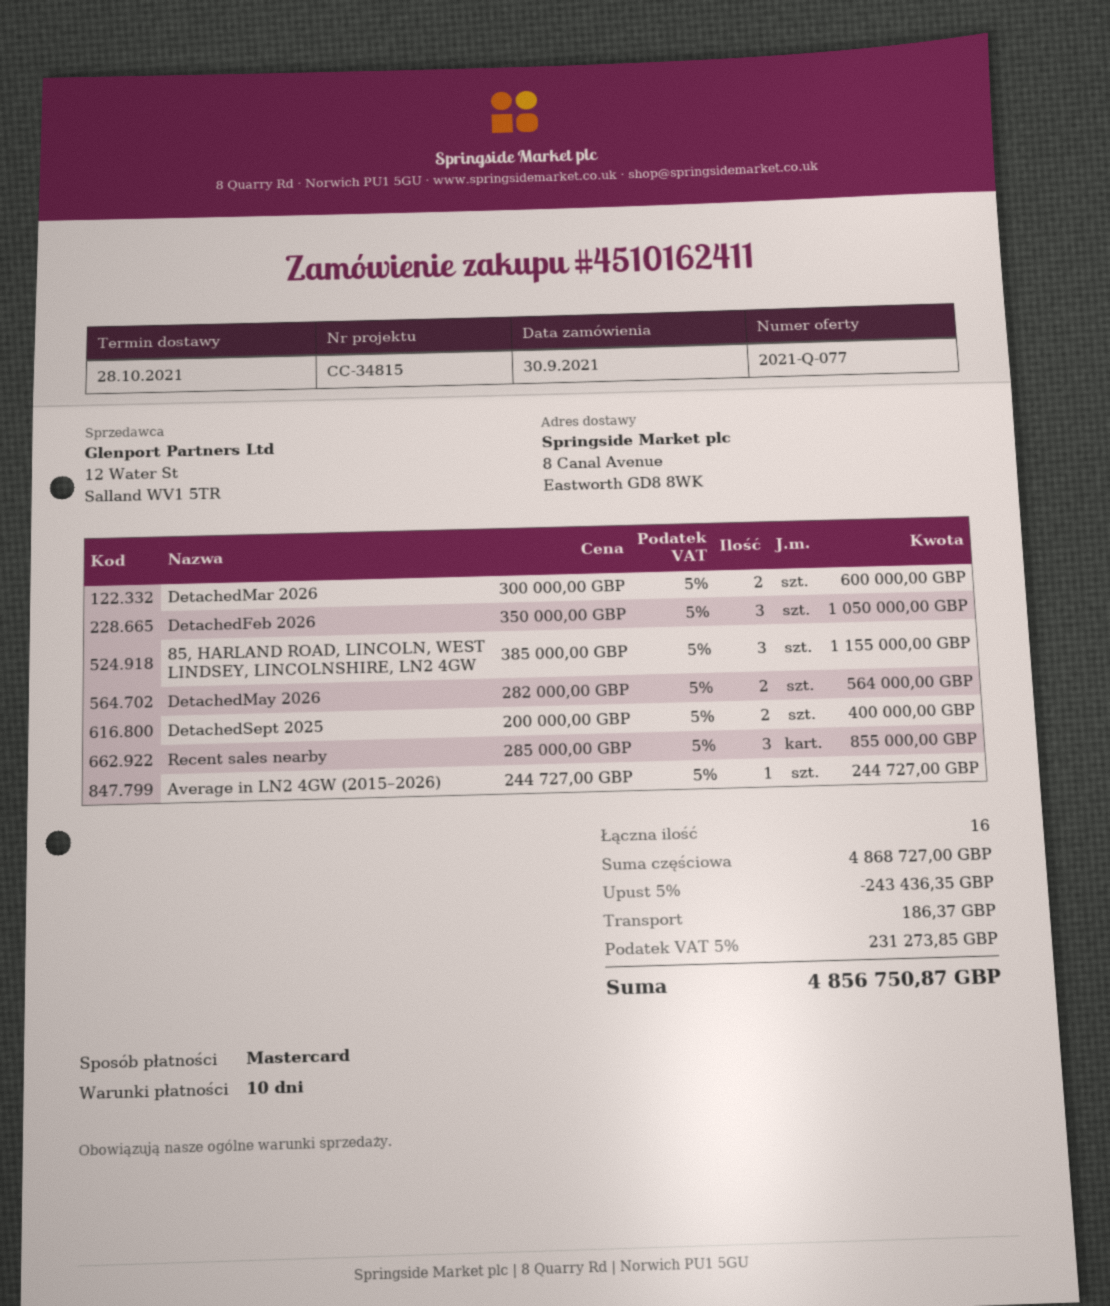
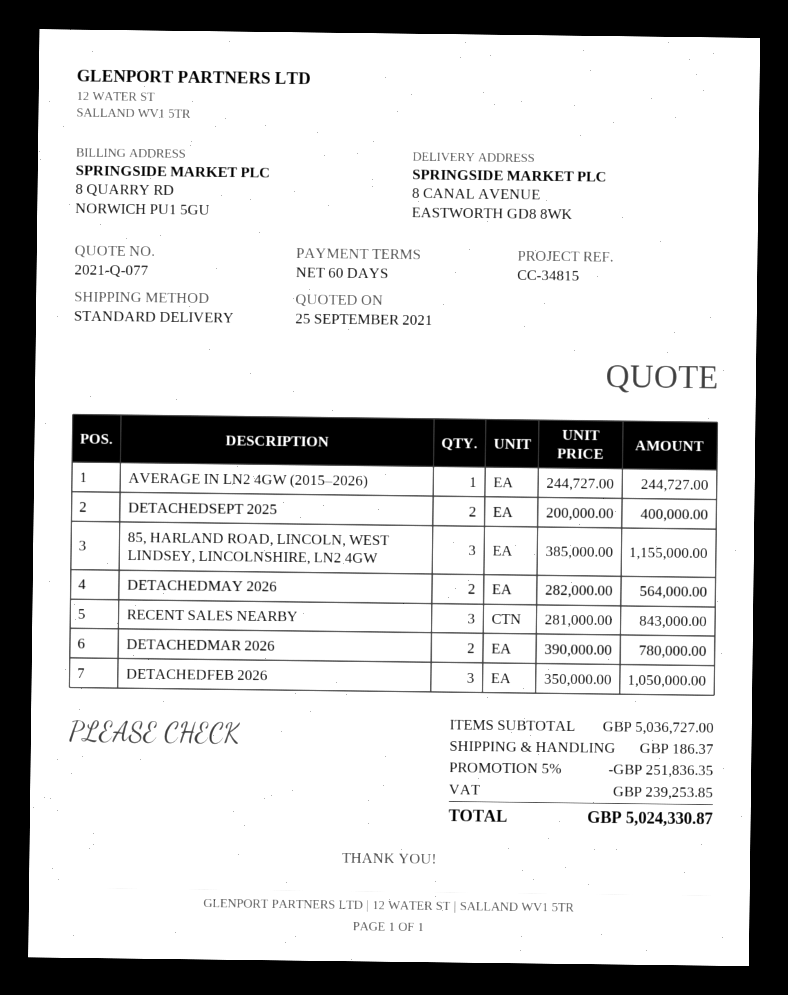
payment terms: 10 days -> 60 days
DetachedMar 2026: 2 x 300000.00 = 600000.00 -> 2 x 390000.00 = 780000.00
Recent sales nearby: 3 x 285000.00 = 855000.00 -> 3 x 281000.00 = 843000.00
subtotal: 4868727.00 -> 5036727.00
discount: 5% = 243436.35 -> 5% = 251836.35
tax: 231273.85 -> 239253.85
total: 4856750.87 -> 5024330.87

